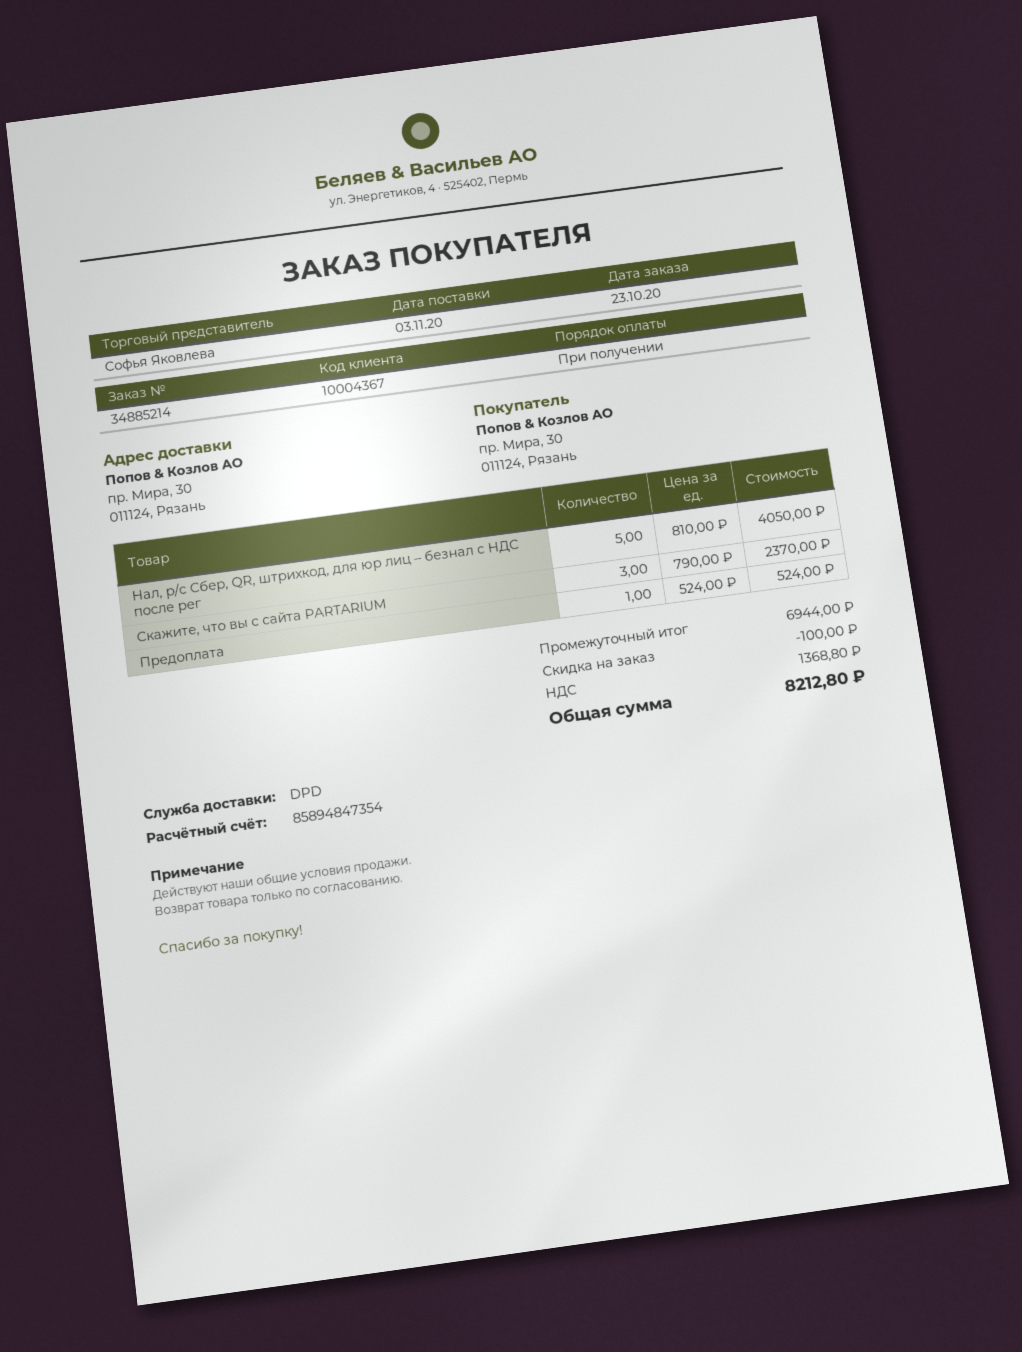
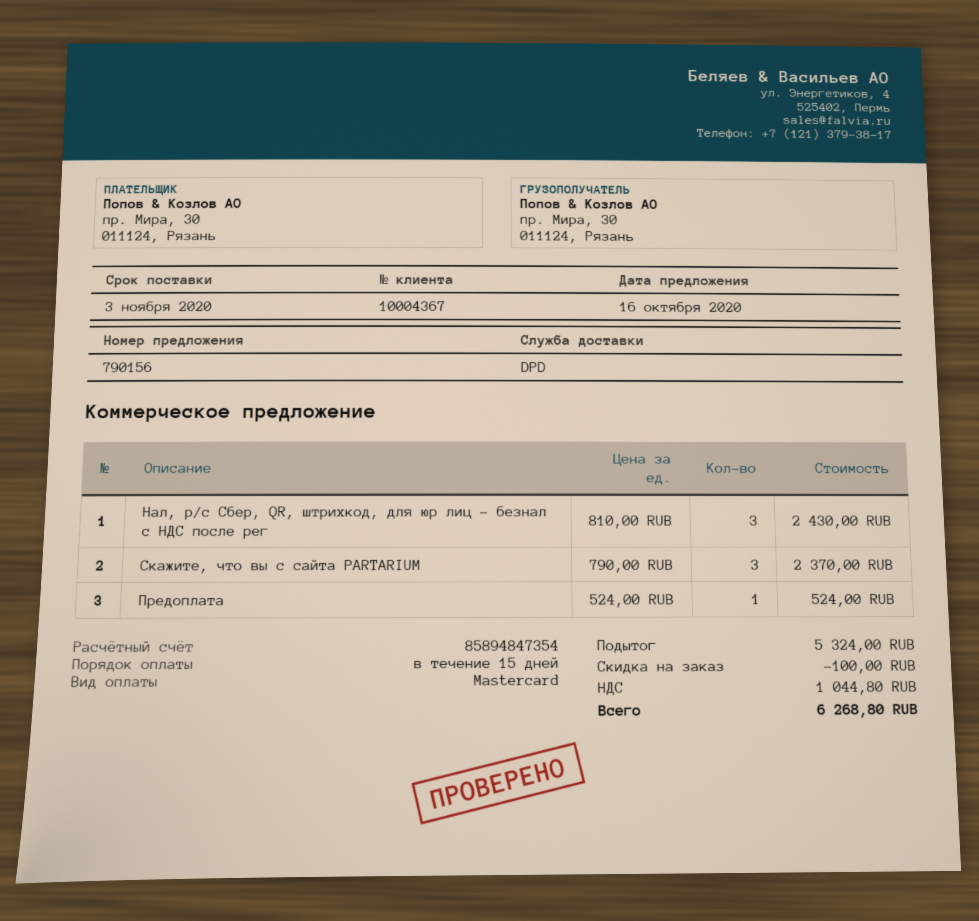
payment terms: on receipt -> 15 days
Нал, р/с Сбер, QR, штрихкод, для юр лиц – безнал с НДС после рег: 5 x 810.00 = 4050.00 -> 3 x 810.00 = 2430.00
subtotal: 6944.00 -> 5324.00
tax: 1368.80 -> 1044.80
total: 8212.80 -> 6268.80

